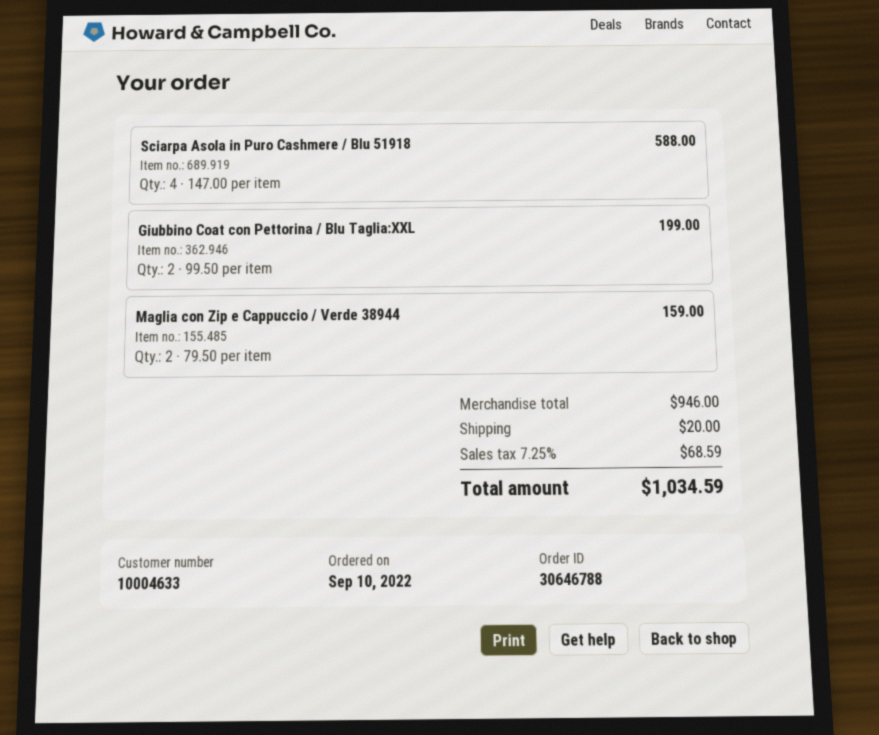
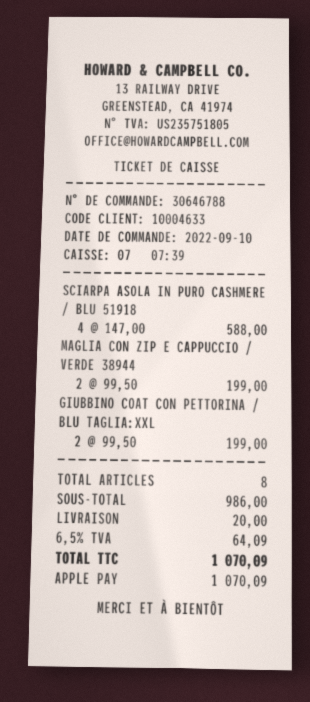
Maglia con Zip e Cappuccio / Verde 38944: 2 x 79.50 = 159.00 -> 2 x 99.50 = 199.00
subtotal: 946.00 -> 986.00
tax: 7.25% = 68.59 -> 6.5% = 64.09
total: 1034.59 -> 1070.09

